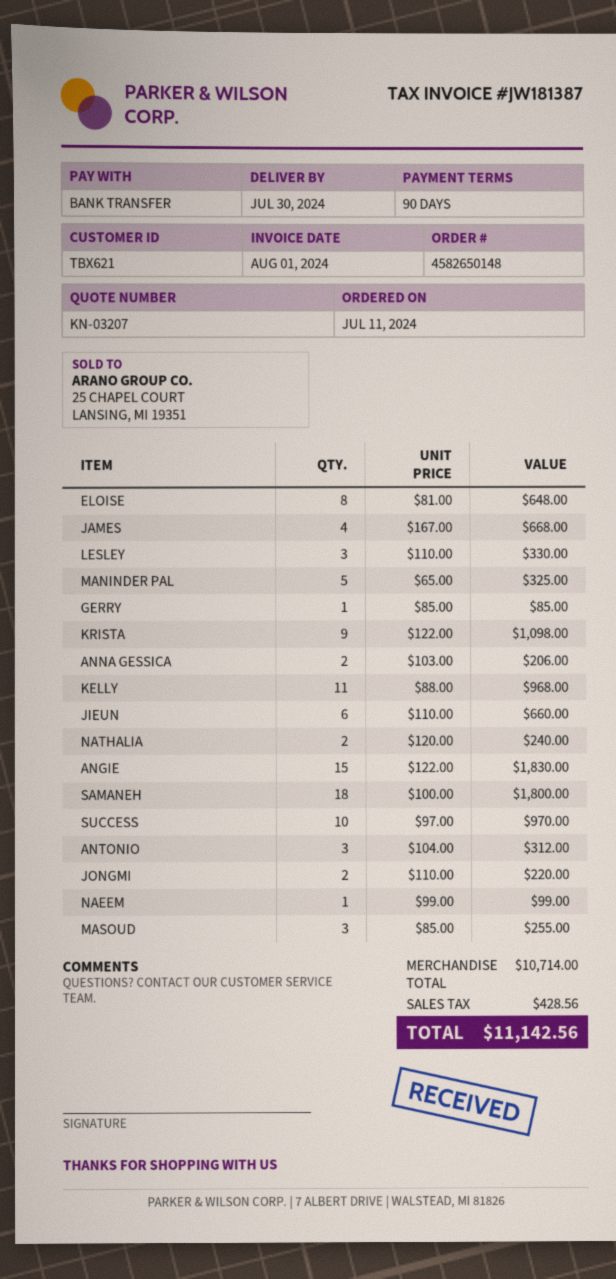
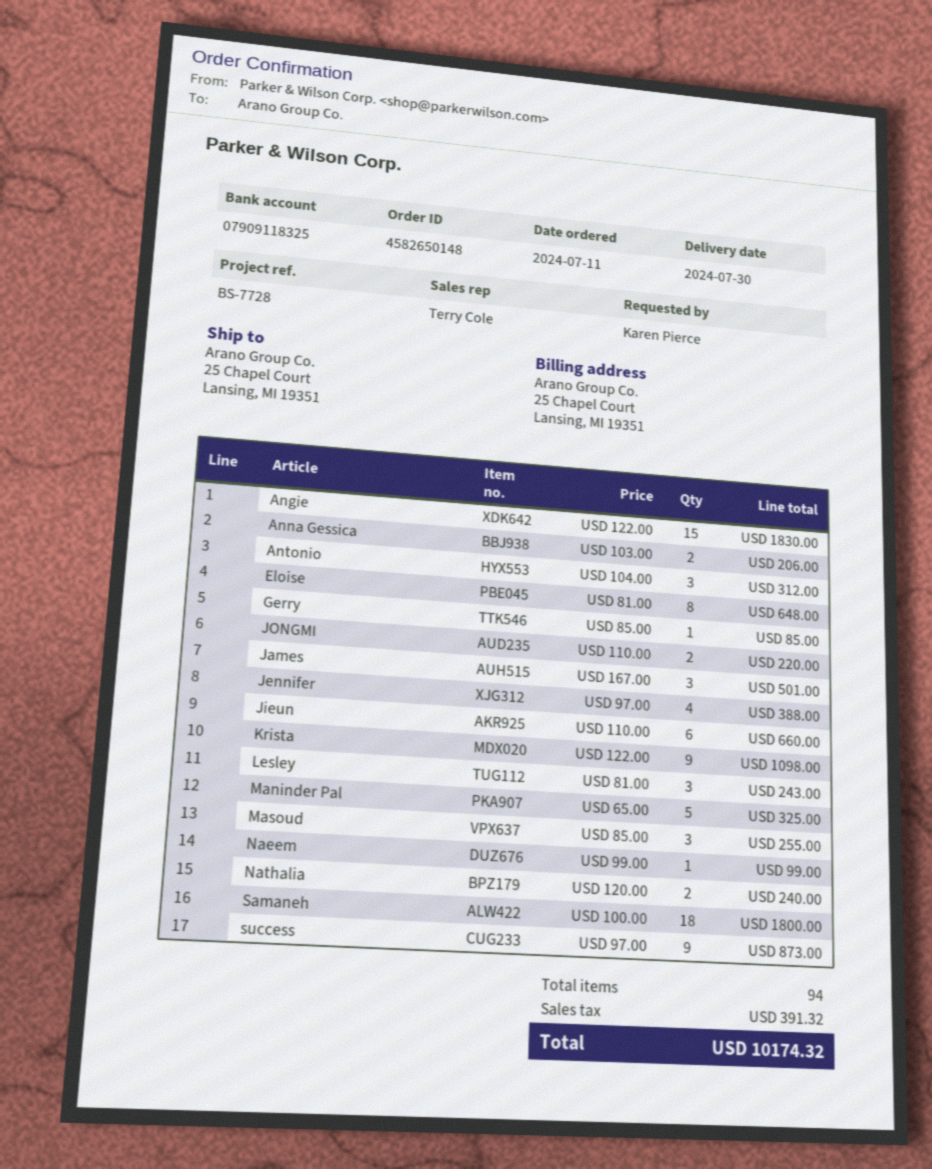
JAMES: 4 x 167.00 = 668.00 -> 3 x 167.00 = 501.00
LESLEY: 3 x 110.00 = 330.00 -> 3 x 81.00 = 243.00
KELLY: 11 x 88.00 = 968.00 -> none
SUCCESS: 10 x 97.00 = 970.00 -> 9 x 97.00 = 873.00
Jennifer: none -> 4 x 97.00 = 388.00
tax: 428.56 -> 391.32
total: 11142.56 -> 10174.32

